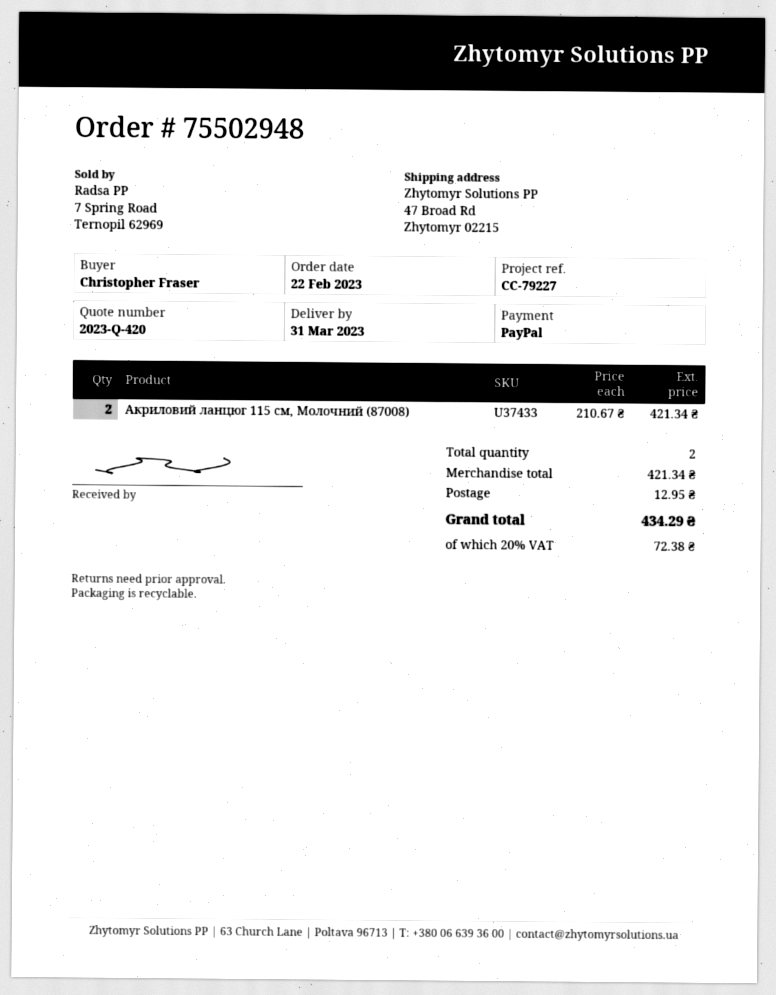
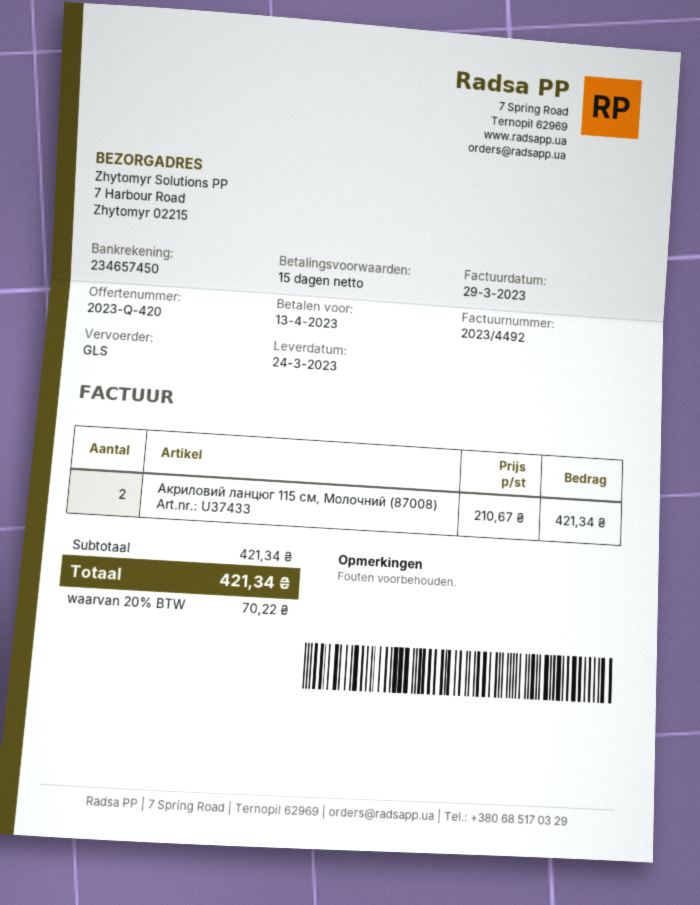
delivery date: 2023-03-31 -> 2023-03-24
ship to: 47 Broad Rd, Zhytomyr 02215 -> 7 Harbour Road, Zhytomyr 02215
shipping: 12.95 -> none
tax: 20% = 72.38 -> 20% = 70.22
total: 434.29 -> 421.34

